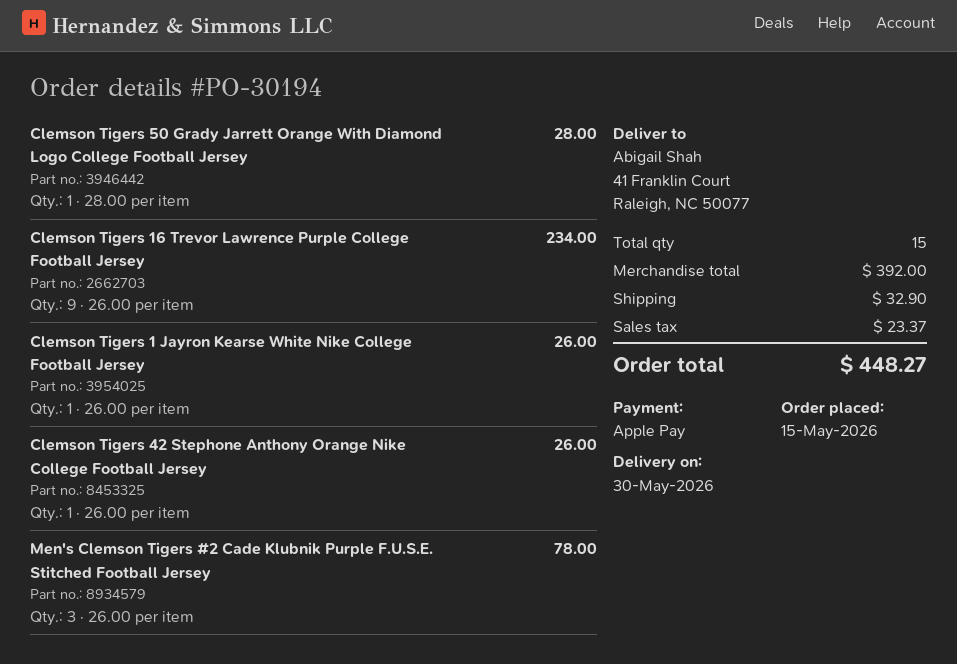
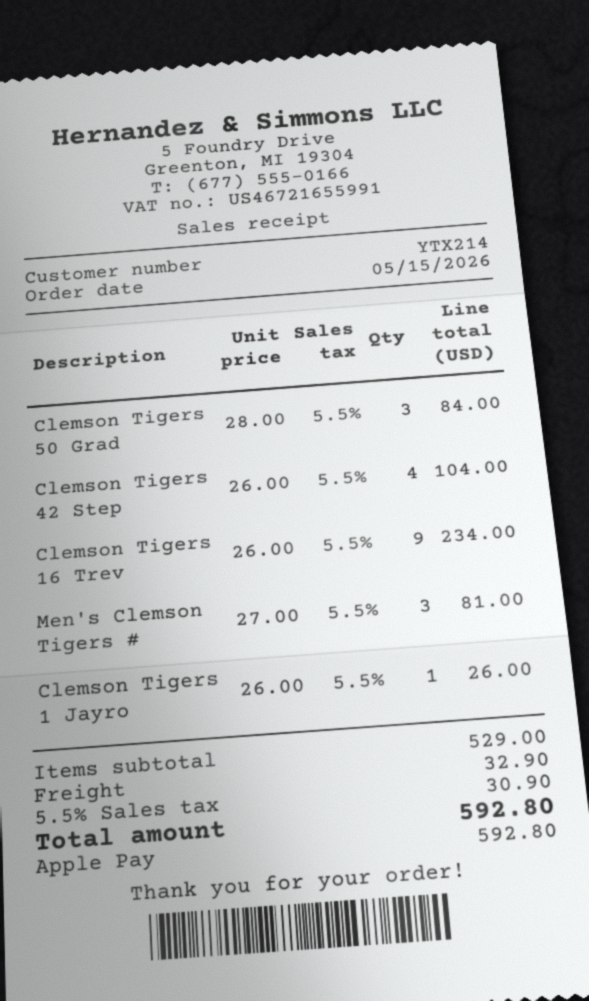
Clemson Tigers 50 Grady Jarrett Orange With Diamond Logo College Football Jersey: 1 x 28.00 = 28.00 -> 3 x 28.00 = 84.00
Clemson Tigers 42 Stephone Anthony Orange Nike College Football Jersey: 1 x 26.00 = 26.00 -> 4 x 26.00 = 104.00
Men's Clemson Tigers #2 Cade Klubnik Purple F.U.S.E. Stitched Football Jersey: 3 x 26.00 = 78.00 -> 3 x 27.00 = 81.00
subtotal: 392.00 -> 529.00
tax: 23.37 -> 30.90
total: 448.27 -> 592.80

